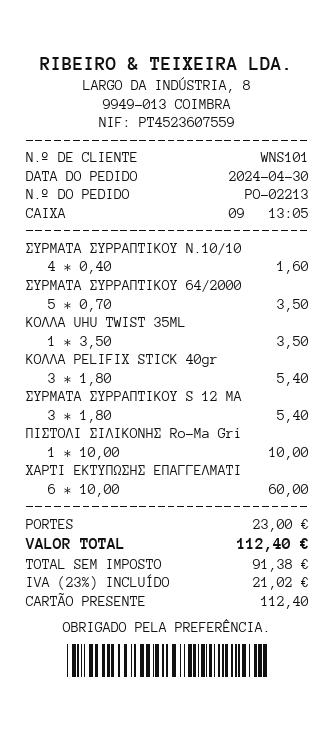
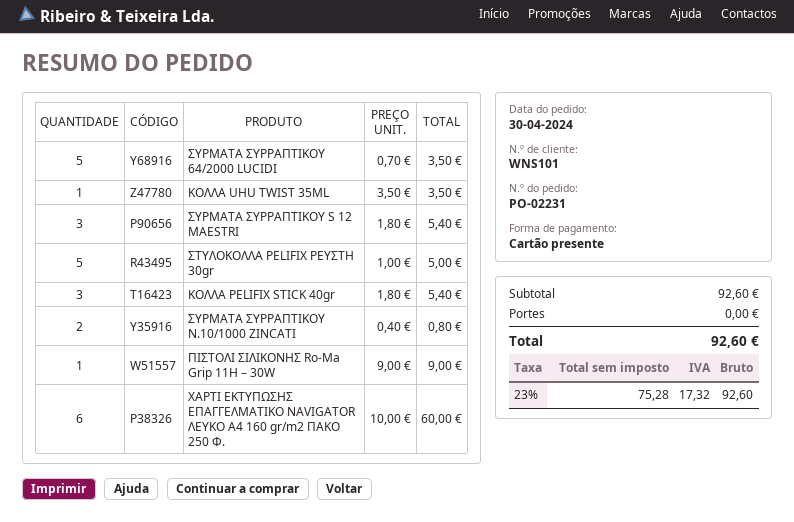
order number: PO-02213 -> PO-02231
ΣΥΡΜΑΤΑ ΣΥΡΡΑΠΤΙΚΟΥ N.10/10: 4 x 0.40 = 1.60 -> 2 x 0.40 = 0.80
ΠΙΣΤΟΛΙ ΣΙΛΙΚΟΝΗΣ Ro-Ma Gri: 1 x 10.00 = 10.00 -> 1 x 9.00 = 9.00
ΣΤΥΛΟΚΟΛΛΑ PELIFIX ΡΕΥΣΤΗ 30gr: none -> 5 x 1.00 = 5.00
shipping: 23.00 -> 0.00
net: 91.38 -> 75.28
tax: 23% = 21.02 -> 23% = 17.32
total: 112.40 -> 92.60

